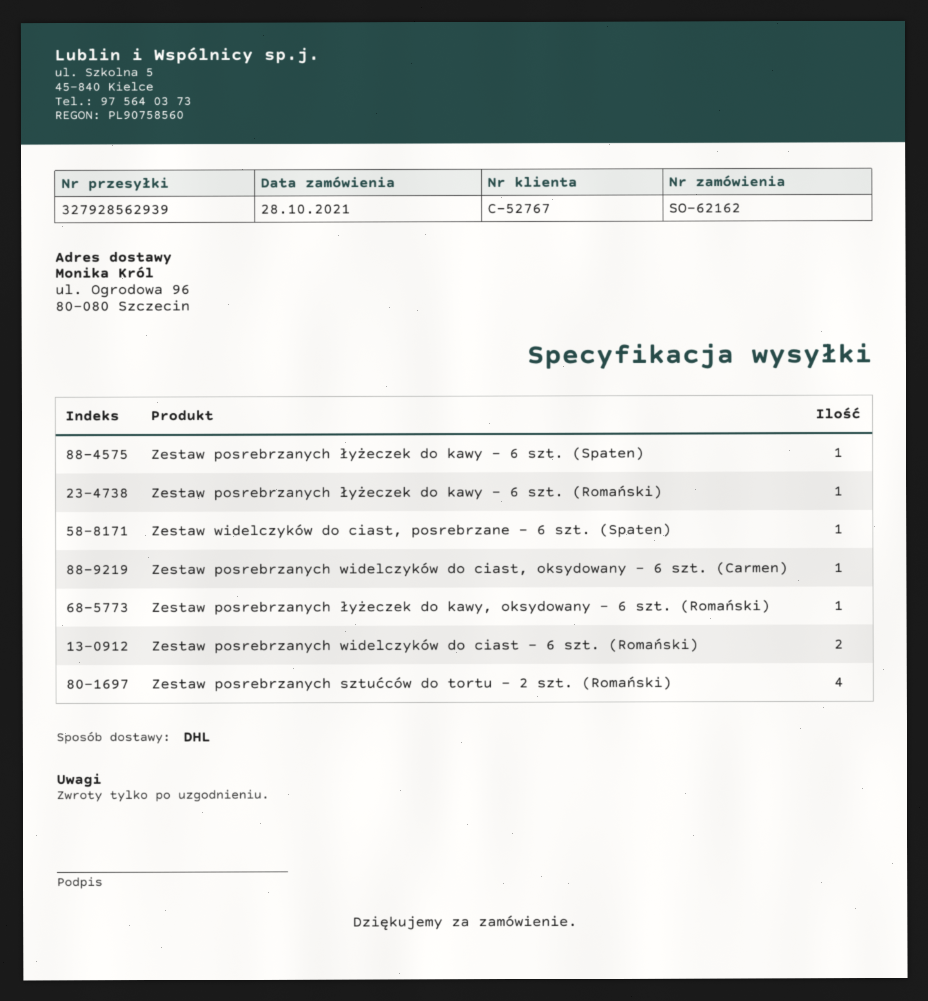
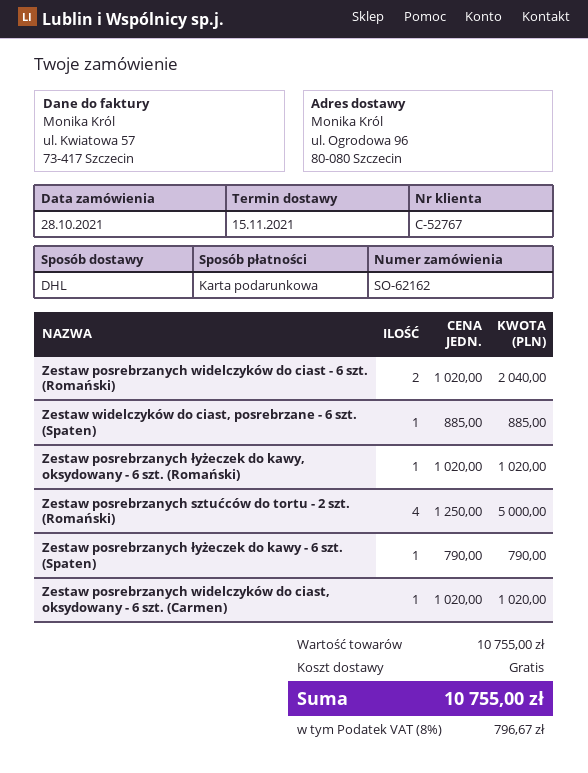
Zestaw posrebrzanych łyżeczek do kawy - 6 szt. (Romański): 1 -> none

